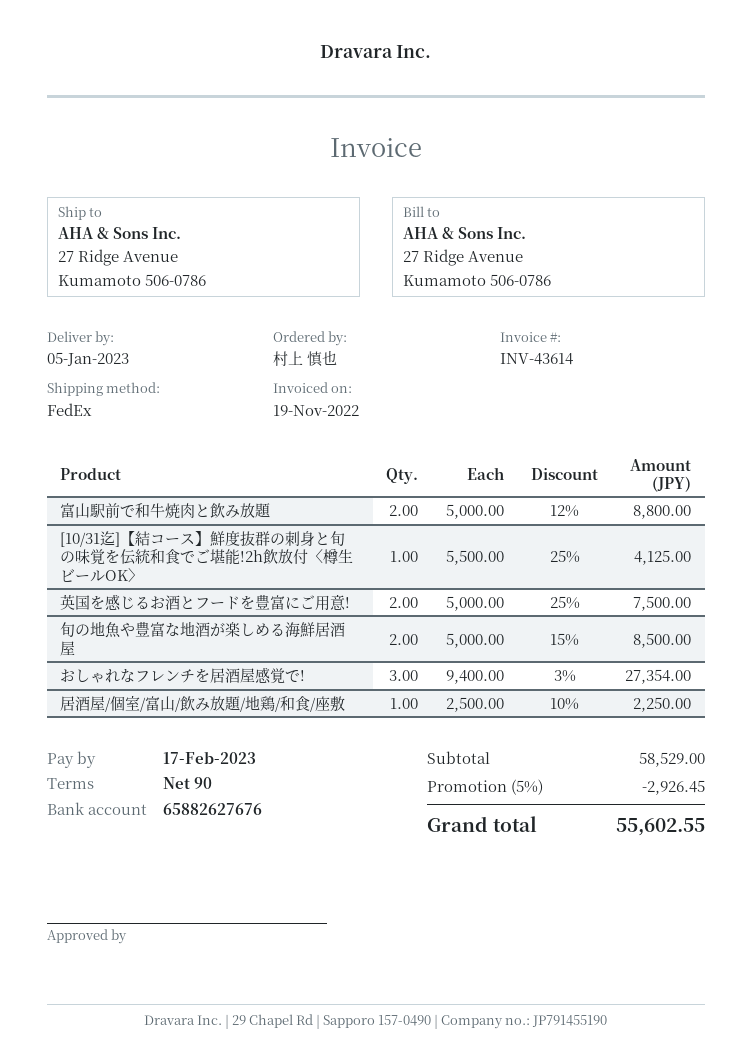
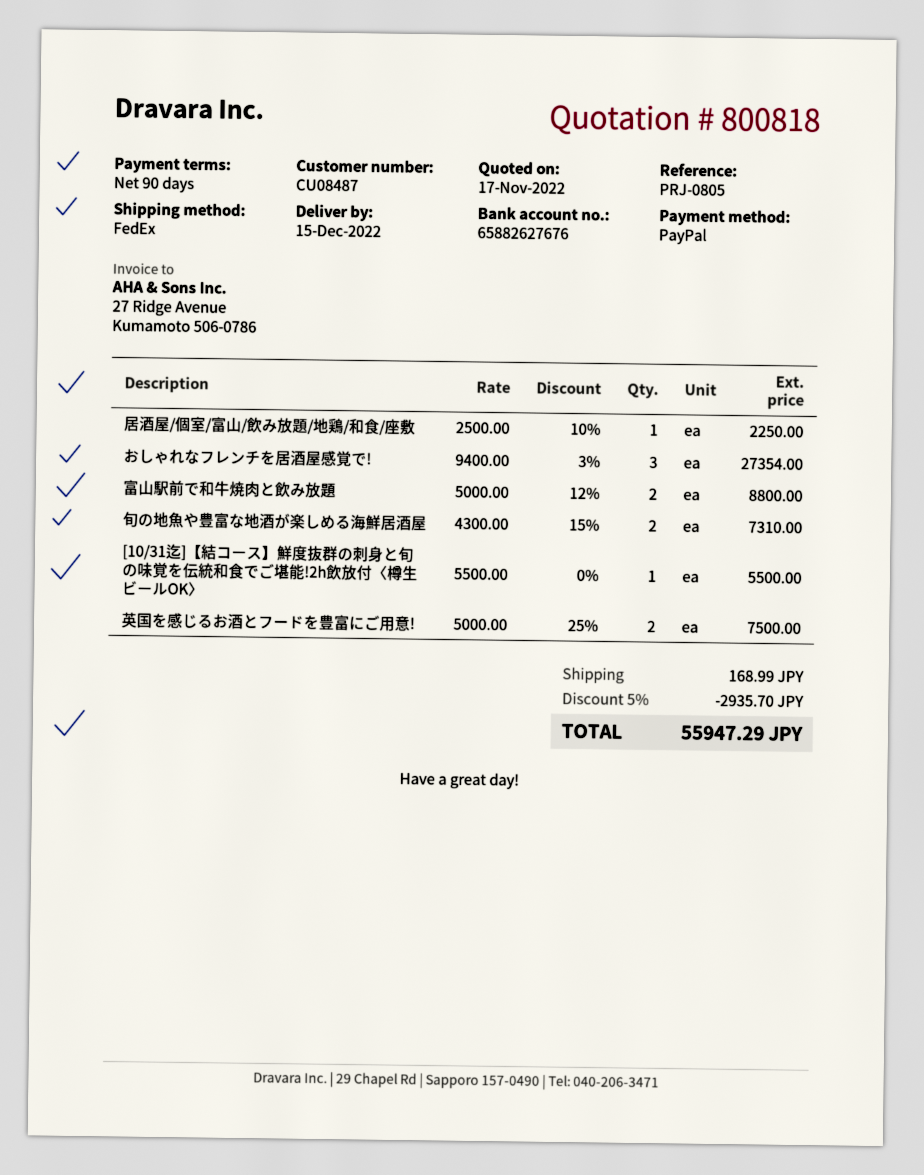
delivery date: 2023-01-05 -> 2022-12-15
[10/31迄]【結コース】鮮度抜群の刺身と旬の味覚を伝統和食でご堪能!2h飲放付〈樽生ビールOK〉: 1 x 5500.00 - 25% = 4125.00 -> 1 x 5500.00 = 5500.00
旬の地魚や豊富な地酒が楽しめる海鮮居酒屋: 2 x 5000.00 - 15% = 8500.00 -> 2 x 4300.00 - 15% = 7310.00
discount: 5% = 2926.45 -> 5% = 2935.70
shipping: none -> 168.99
total: 55602.55 -> 55947.29

